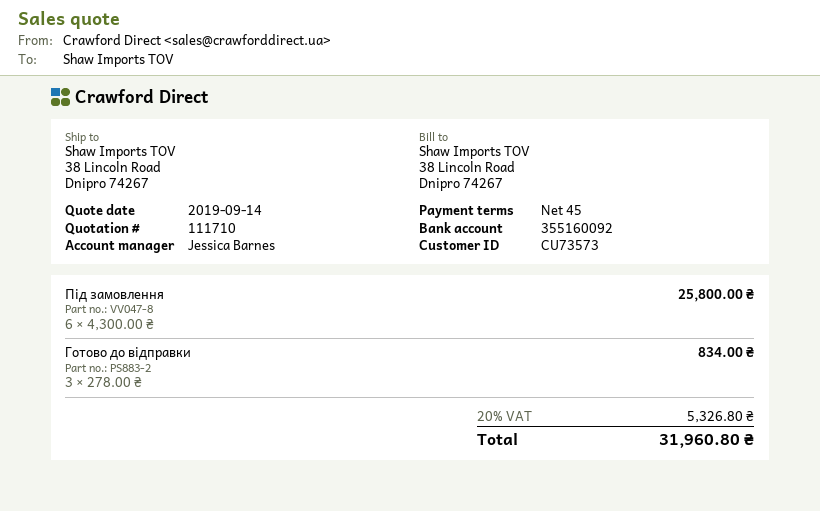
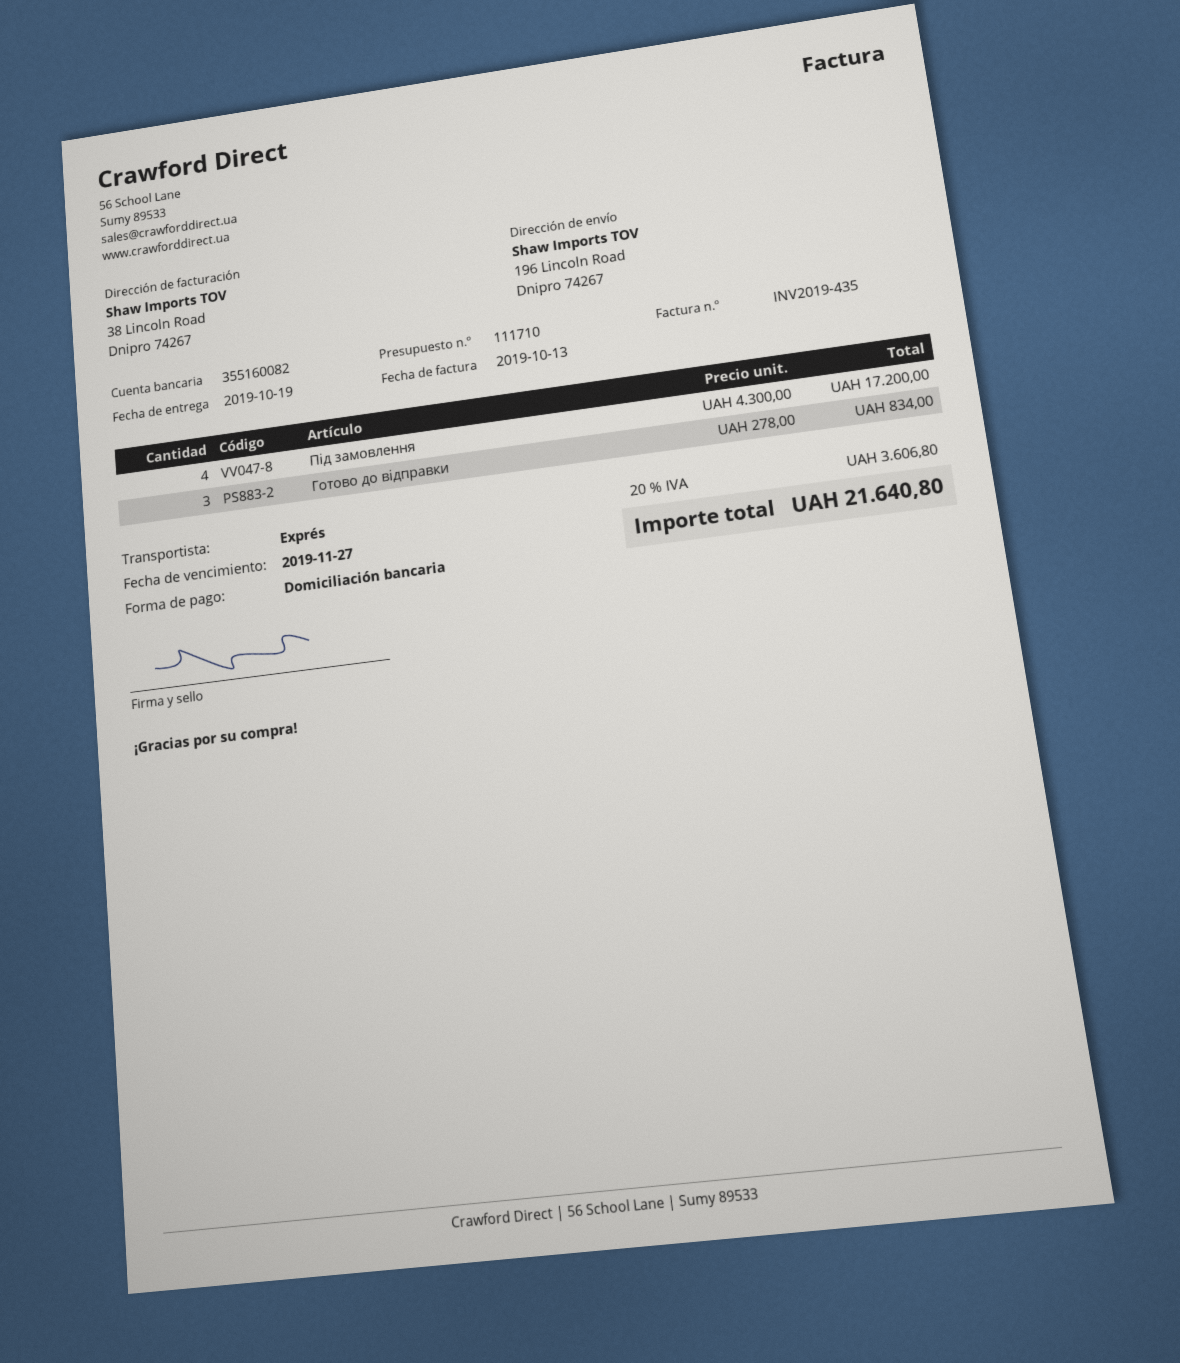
bank account: 355160092 -> 355160082
ship to: 38 Lincoln Road, Dnipro 74267 -> 196 Lincoln Road, Dnipro 74267
Під замовлення: 6 x 4300.00 = 25800.00 -> 4 x 4300.00 = 17200.00
tax: 20% = 5326.80 -> 20% = 3606.80
total: 31960.80 -> 21640.80

